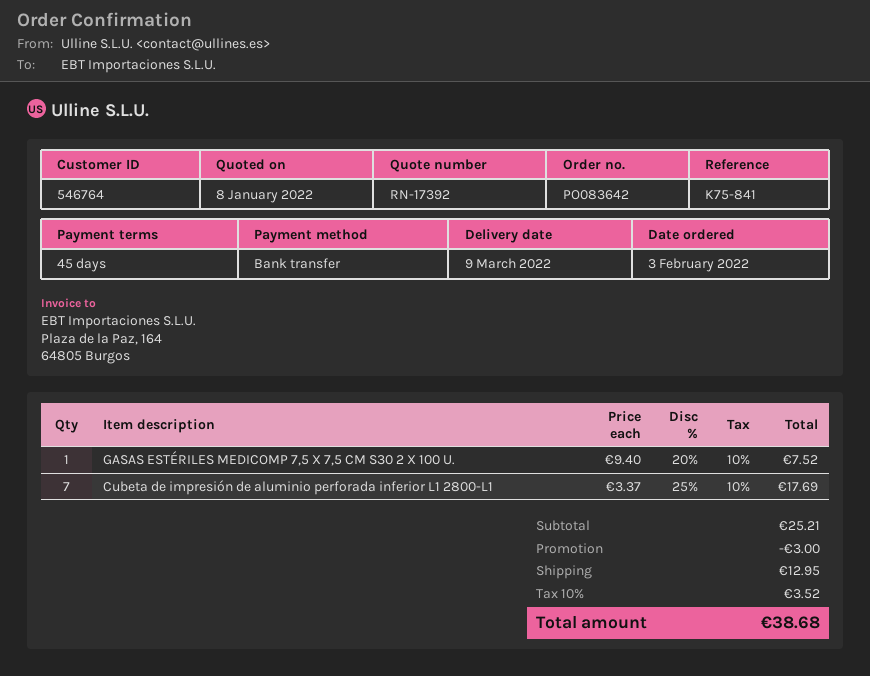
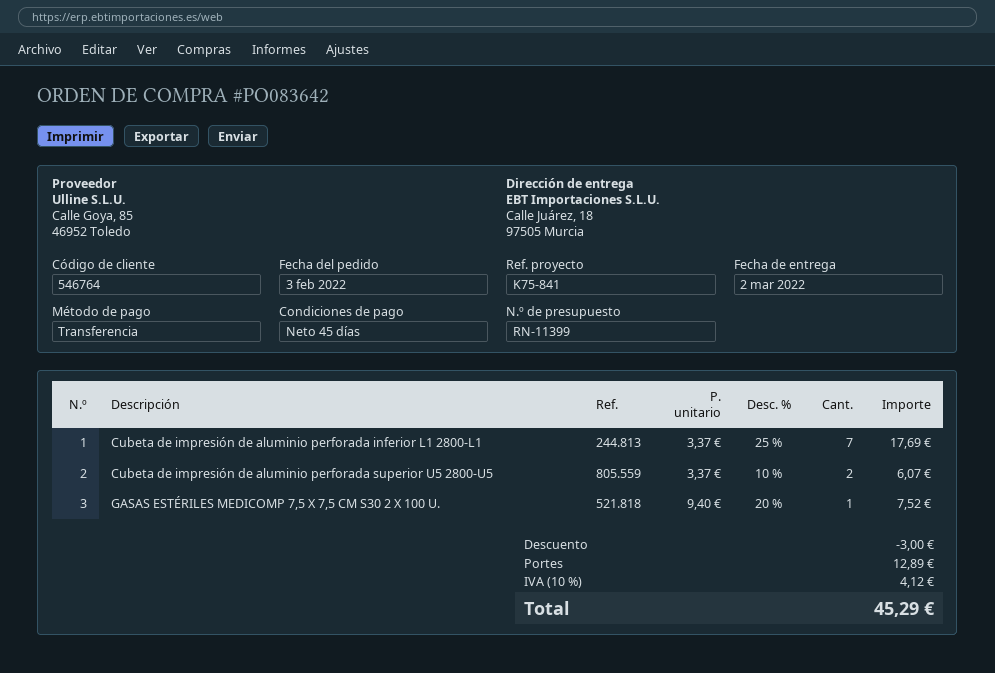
quote number: RN-17392 -> RN-11399
delivery date: 2022-03-09 -> 2022-03-02
Cubeta de impresión de aluminio perforada superior U5 2800-U5: none -> 2 x 3.37 - 10% = 6.07
shipping: 12.95 -> 12.89
tax: 10% = 3.52 -> 10% = 4.12
total: 38.68 -> 45.29

